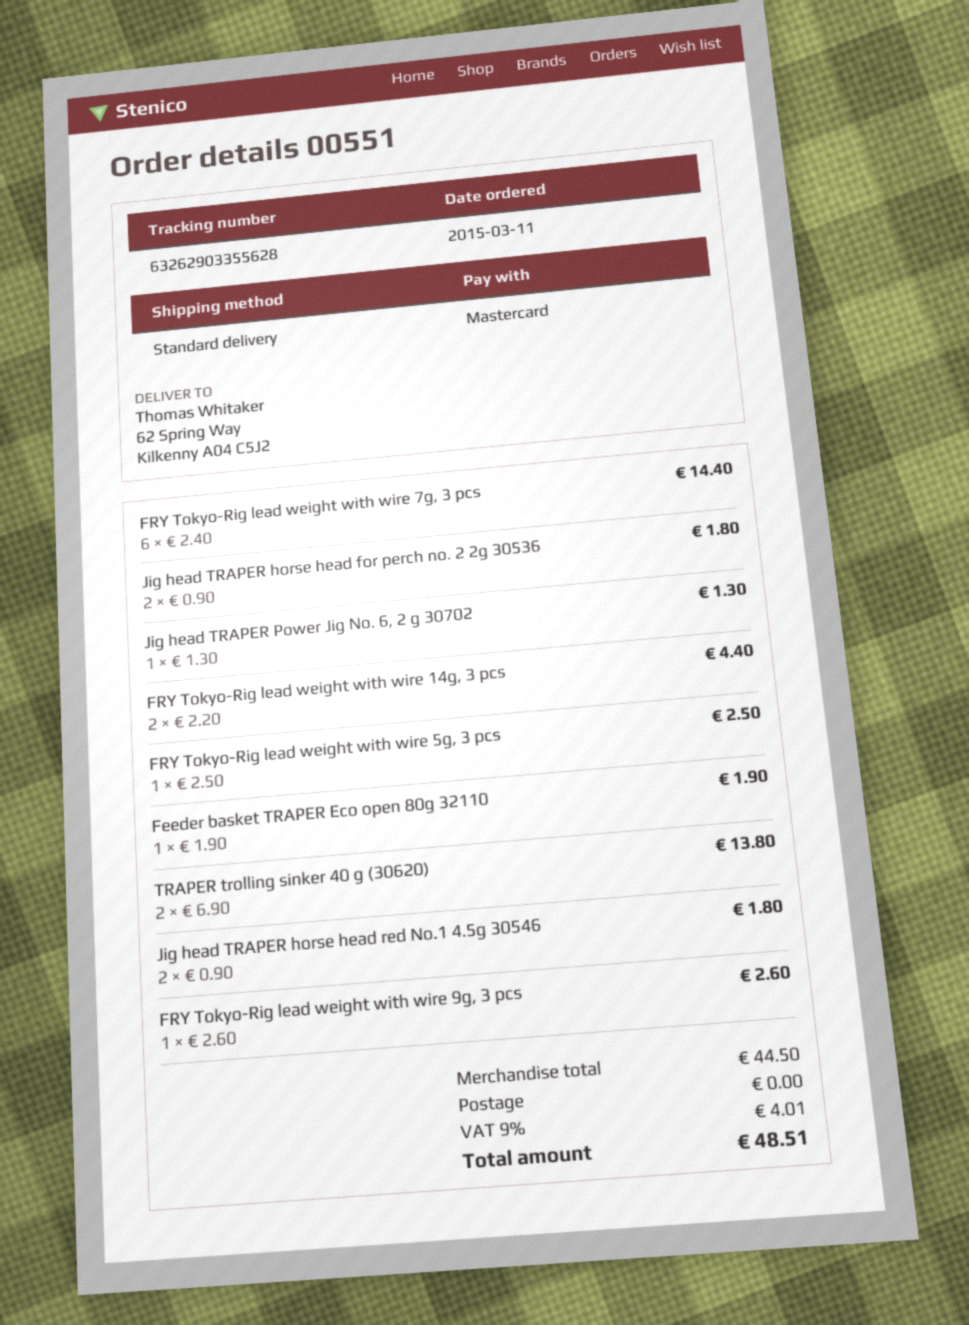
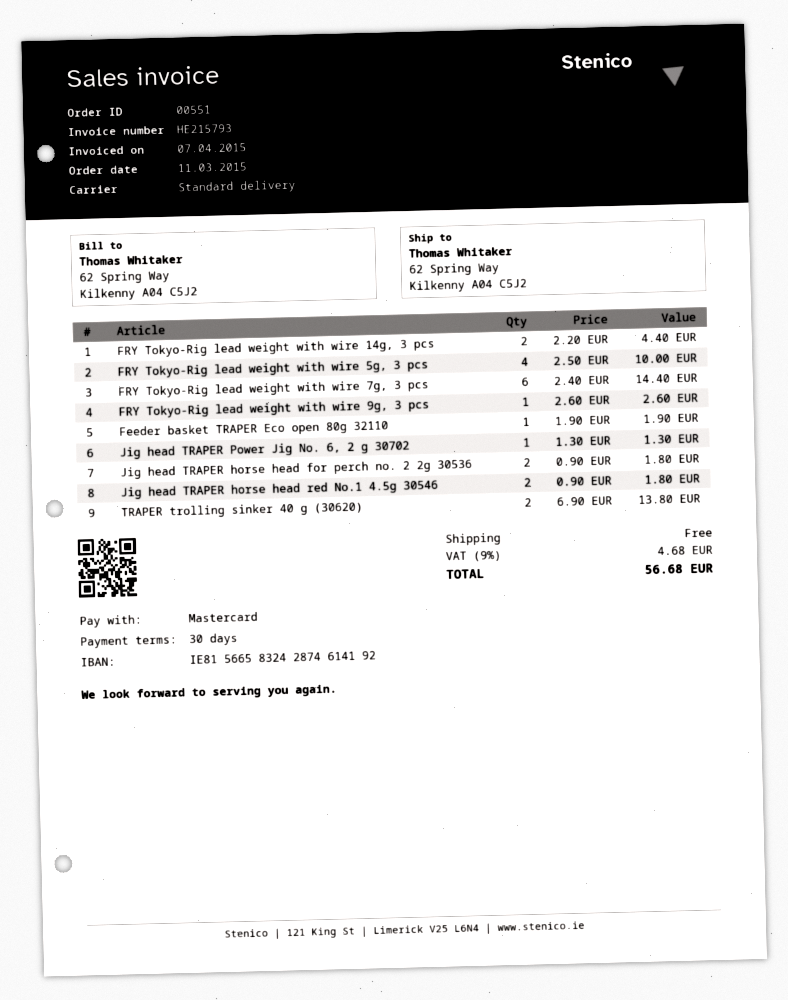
FRY Tokyo-Rig lead weight with wire 5g, 3 pcs: 1 x 2.50 = 2.50 -> 4 x 2.50 = 10.00
tax: 9% = 4.01 -> 9% = 4.68
total: 48.51 -> 56.68

